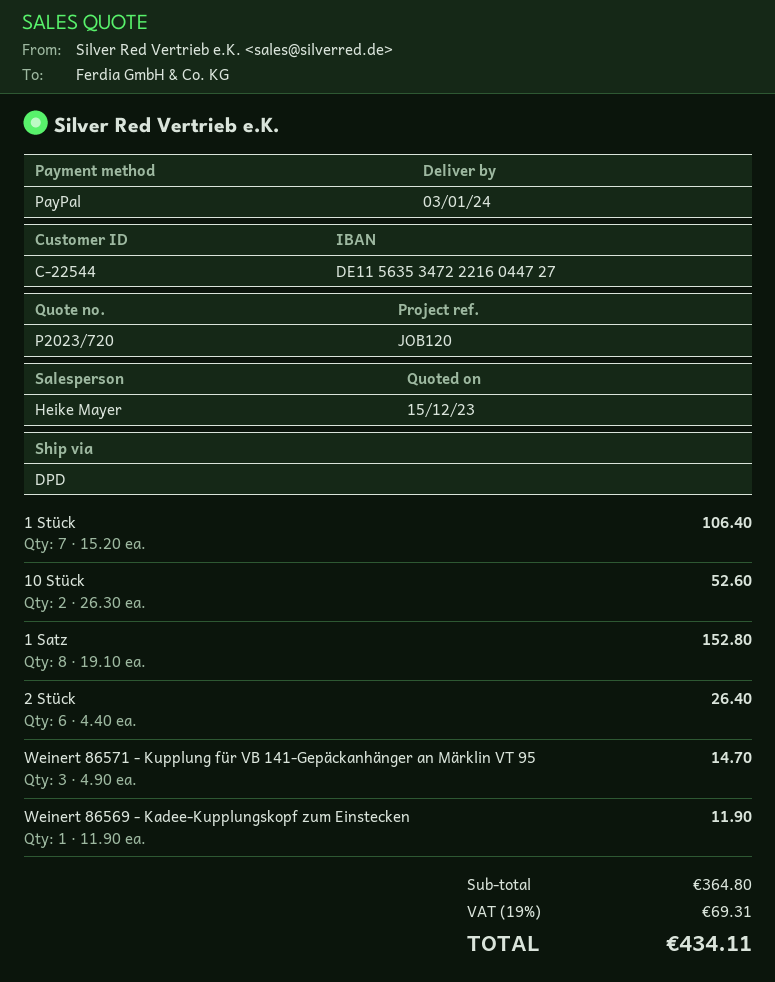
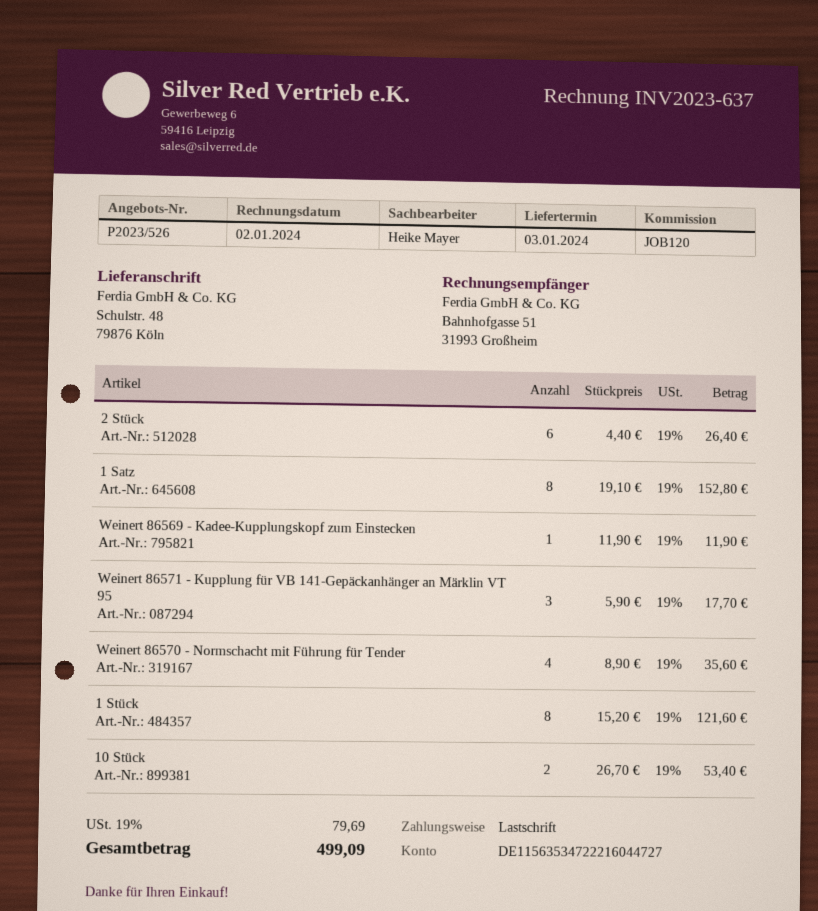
quote number: P2023/720 -> P2023/526
payment method: PayPal -> direct debit
1 Stück: 7 x 15.20 = 106.40 -> 8 x 15.20 = 121.60
10 Stück: 2 x 26.30 = 52.60 -> 2 x 26.70 = 53.40
Weinert 86571 - Kupplung für VB 141-Gepäckanhänger an Märklin VT 95: 3 x 4.90 = 14.70 -> 3 x 5.90 = 17.70
Weinert 86570 - Normschacht mit Führung für Tender: none -> 4 x 8.90 = 35.60
tax: 19% = 69.31 -> 19% = 79.69
total: 434.11 -> 499.09

